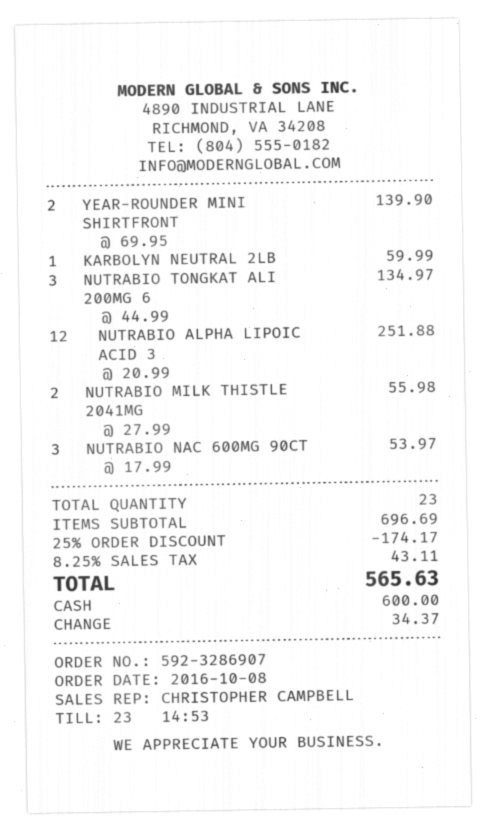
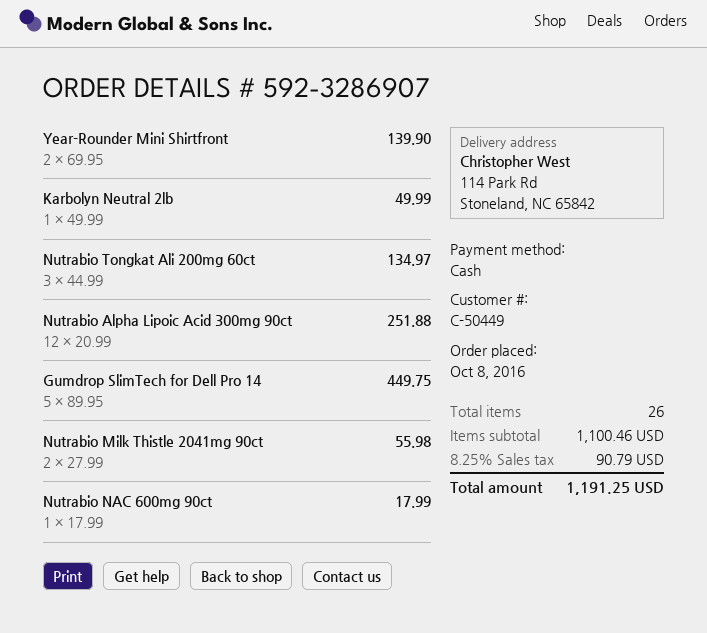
KARBOLYN NEUTRAL 2LB: 1 x 59.99 = 59.99 -> 1 x 49.99 = 49.99
NUTRABIO NAC 600MG 90CT: 3 x 17.99 = 53.97 -> 1 x 17.99 = 17.99
Gumdrop SlimTech for Dell Pro 14: none -> 5 x 89.95 = 449.75
total quantity: 23 -> 26
subtotal: 696.69 -> 1100.46
discount: 25% = 174.17 -> none
tax: 8.25% = 43.11 -> 8.25% = 90.79
total: 565.63 -> 1191.25

